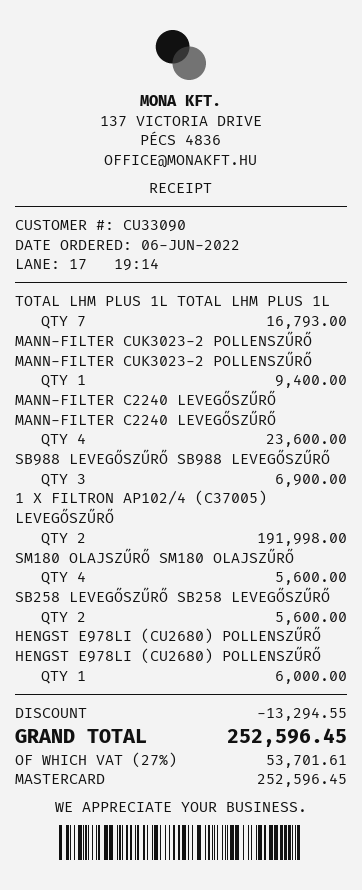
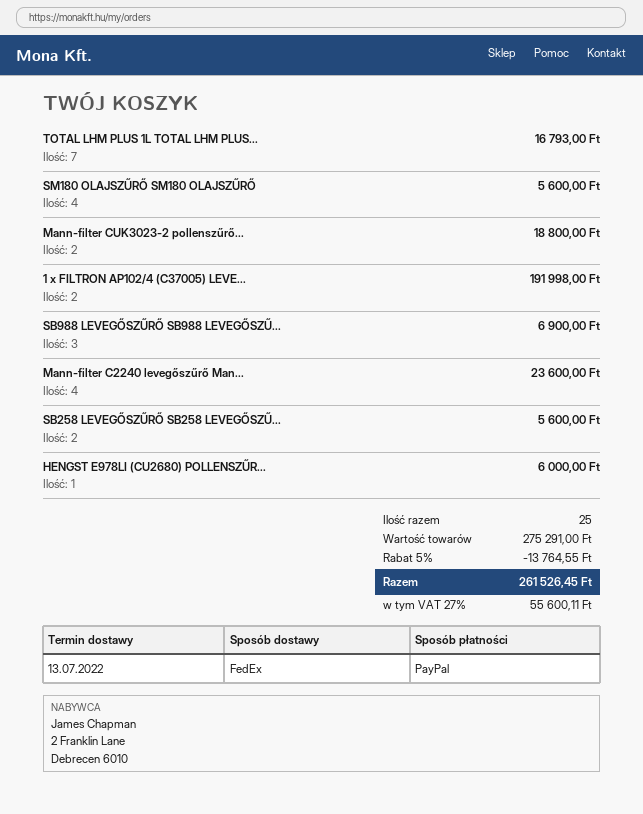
payment method: Mastercard -> PayPal
MANN-FILTER CUK3023-2 POLLENSZŰRŐ MANN-FILTER CUK3023-2 POLLENSZŰRŐ: 1 for 9400.00 -> 2 for 18800.00
discount: 13294.55 -> 13764.55
tax: 27% = 53701.61 -> 27% = 55600.11
total: 252596.45 -> 261526.45

